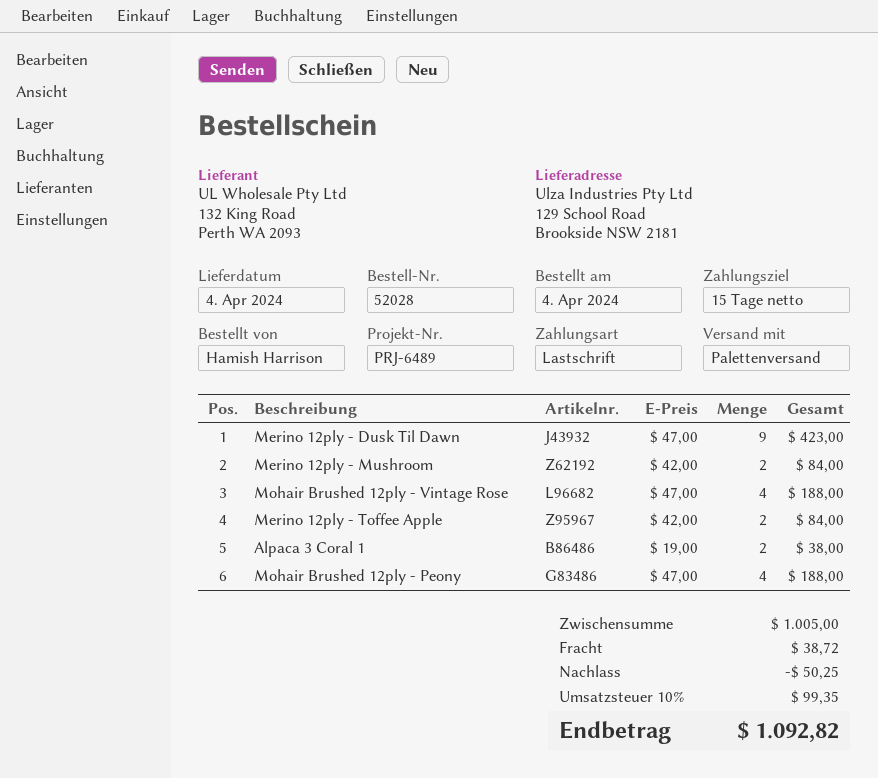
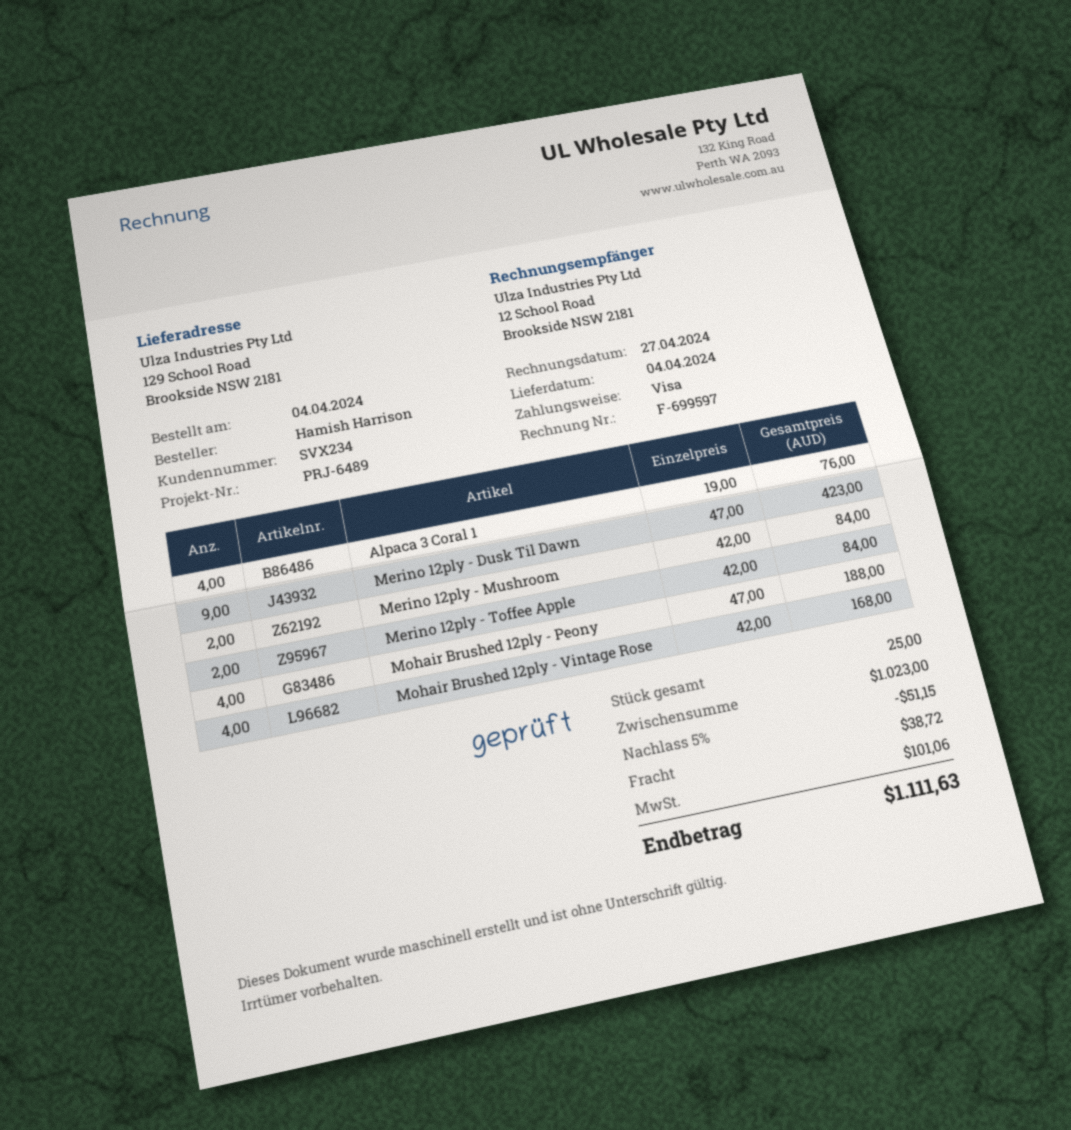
payment method: direct debit -> Visa
Mohair Brushed 12ply - Vintage Rose: 4 x 47.00 = 188.00 -> 4 x 42.00 = 168.00
Alpaca 3 Coral 1: 2 x 19.00 = 38.00 -> 4 x 19.00 = 76.00
subtotal: 1005.00 -> 1023.00
discount: 50.25 -> 51.15
tax: 99.35 -> 101.06
total: 1092.82 -> 1111.63

